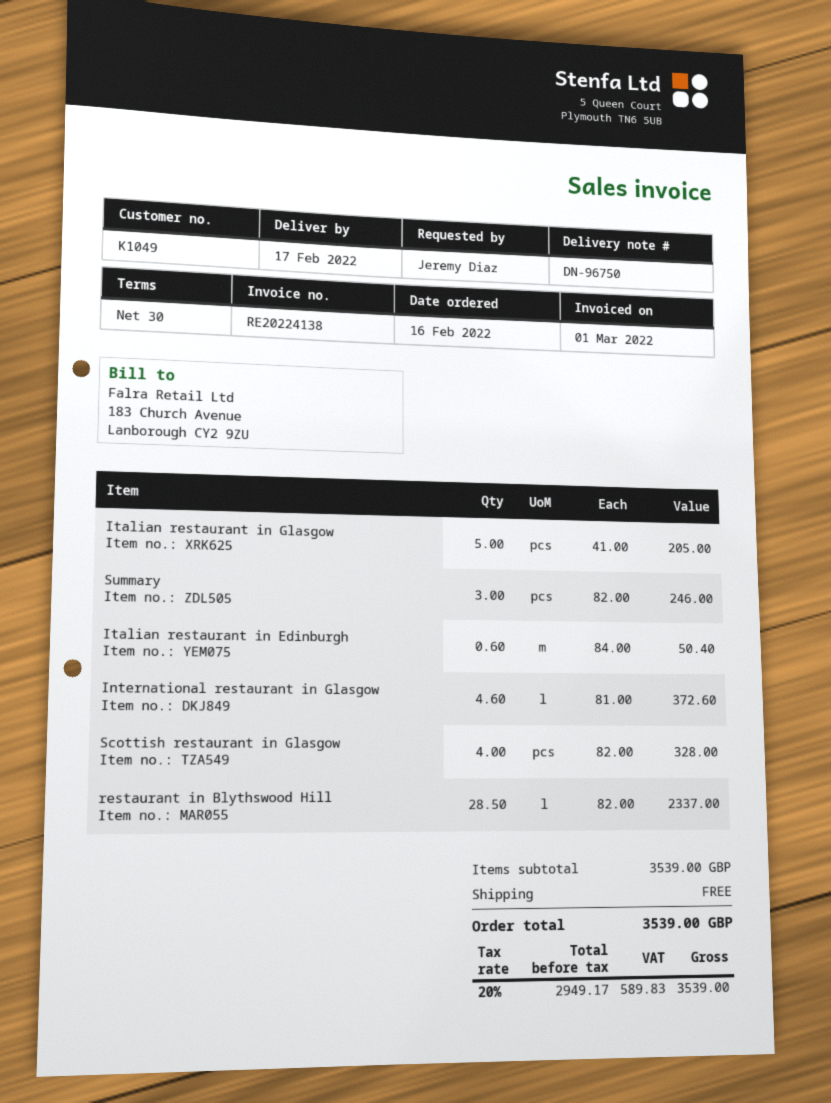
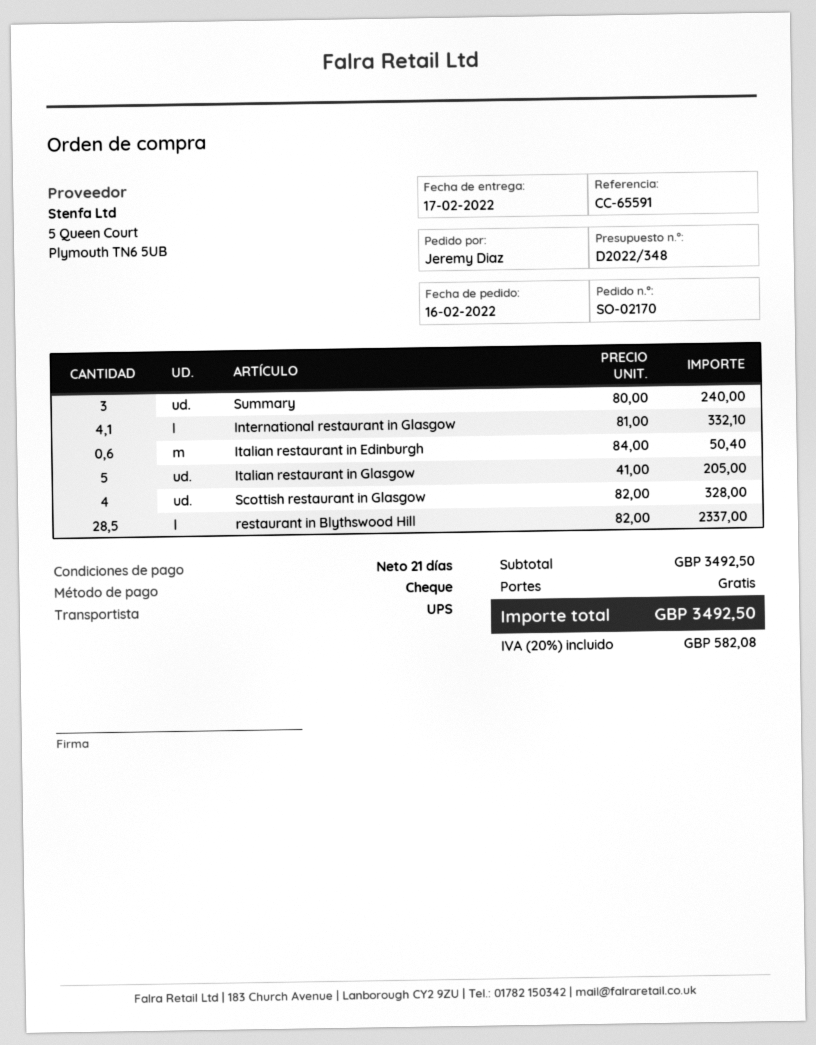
payment terms: 30 days -> 21 days
Summary: 3 x 82.00 = 246.00 -> 3 x 80.00 = 240.00
International restaurant in Glasgow: 4.6 x 81.00 = 372.60 -> 4.1 x 81.00 = 332.10
subtotal: 3539.00 -> 3492.50
tax: 20% = 589.83 -> 20% = 582.08
total: 3539.00 -> 3492.50

